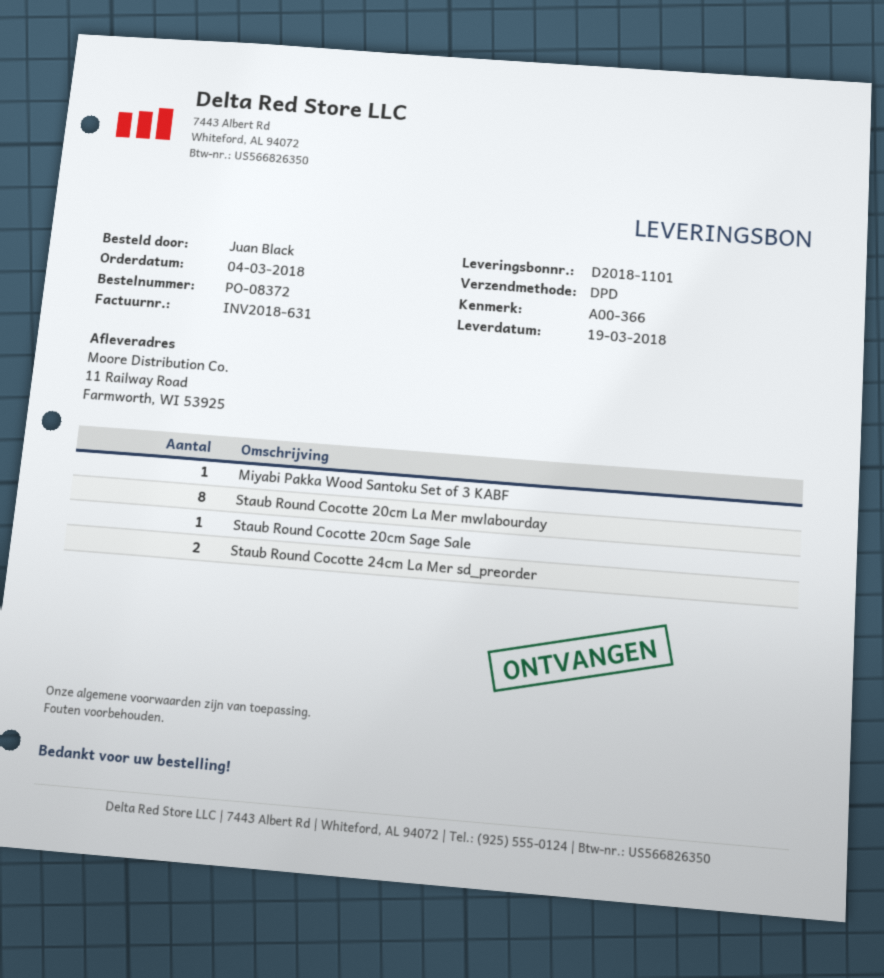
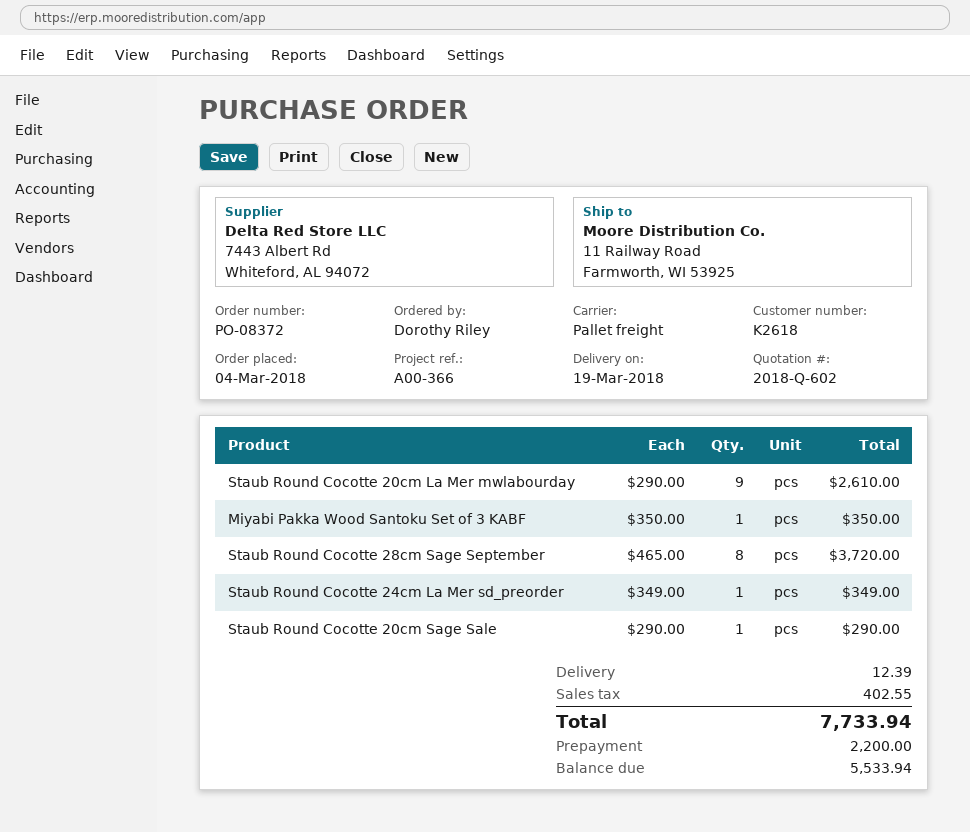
ordered by: Juan Black -> Dorothy Riley
shipping method: DPD -> pallet freight
Staub Round Cocotte 20cm La Mer mwlabourday: 8 -> 9
Staub Round Cocotte 24cm La Mer sd_preorder: 2 -> 1
Staub Round Cocotte 28cm Sage September: none -> 8

